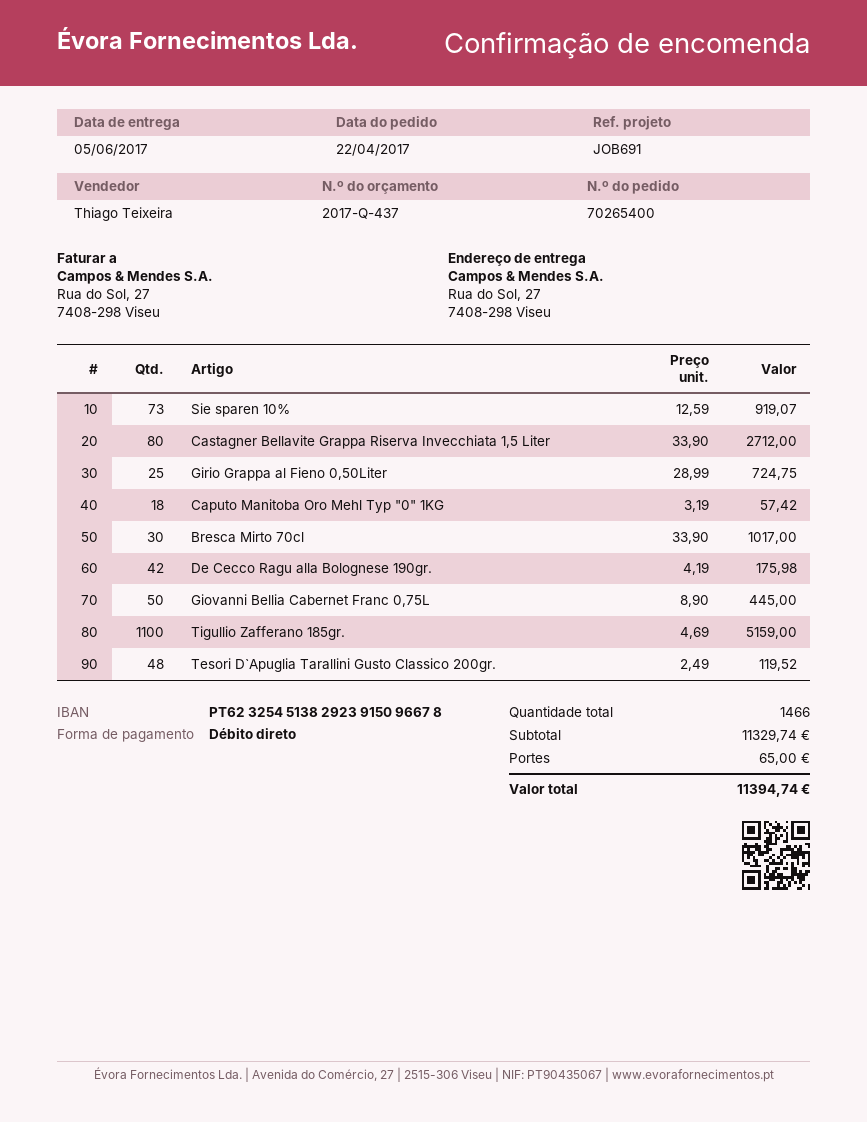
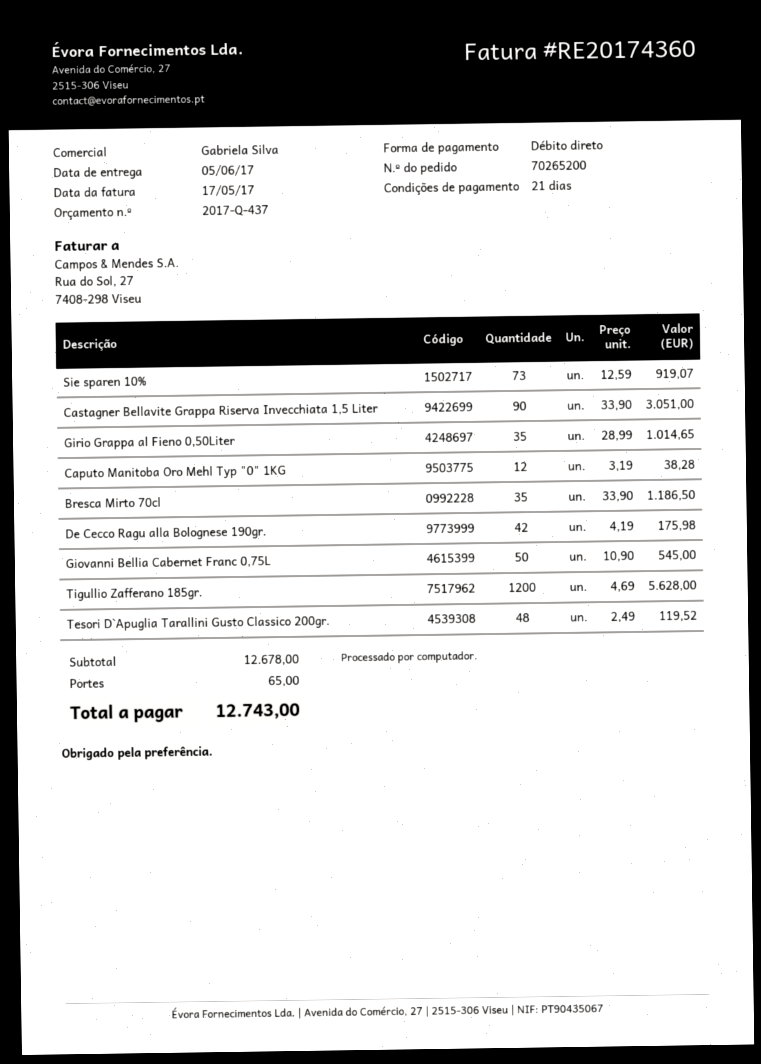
order number: 70265400 -> 70265200
sales rep: Thiago Teixeira -> Gabriela Silva
Castagner Bellavite Grappa Riserva Invecchiata 1,5 Liter: 80 x 33.90 = 2712.00 -> 90 x 33.90 = 3051.00
Girio Grappa al Fieno 0,50Liter: 25 x 28.99 = 724.75 -> 35 x 28.99 = 1014.65
Caputo Manitoba Oro Mehl Typ "0" 1KG: 18 x 3.19 = 57.42 -> 12 x 3.19 = 38.28
Bresca Mirto 70cl: 30 x 33.90 = 1017.00 -> 35 x 33.90 = 1186.50
Giovanni Bellia Cabernet Franc 0,75L: 50 x 8.90 = 445.00 -> 50 x 10.90 = 545.00
Tigullio Zafferano 185gr.: 1100 x 4.69 = 5159.00 -> 1200 x 4.69 = 5628.00
subtotal: 11329.74 -> 12678.00
total: 11394.74 -> 12743.00

